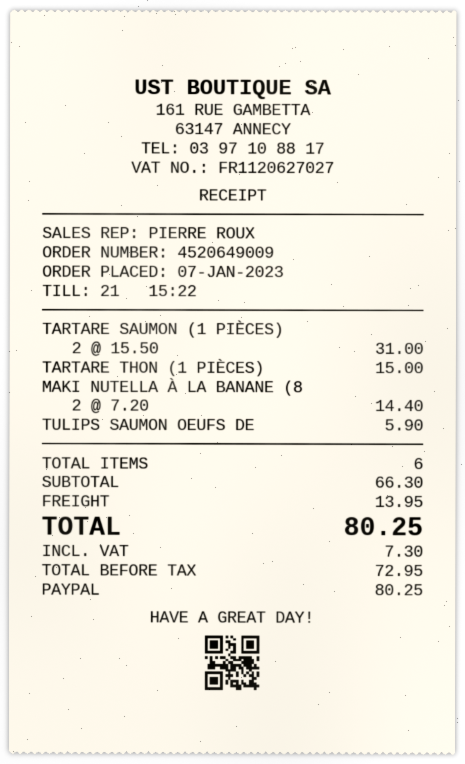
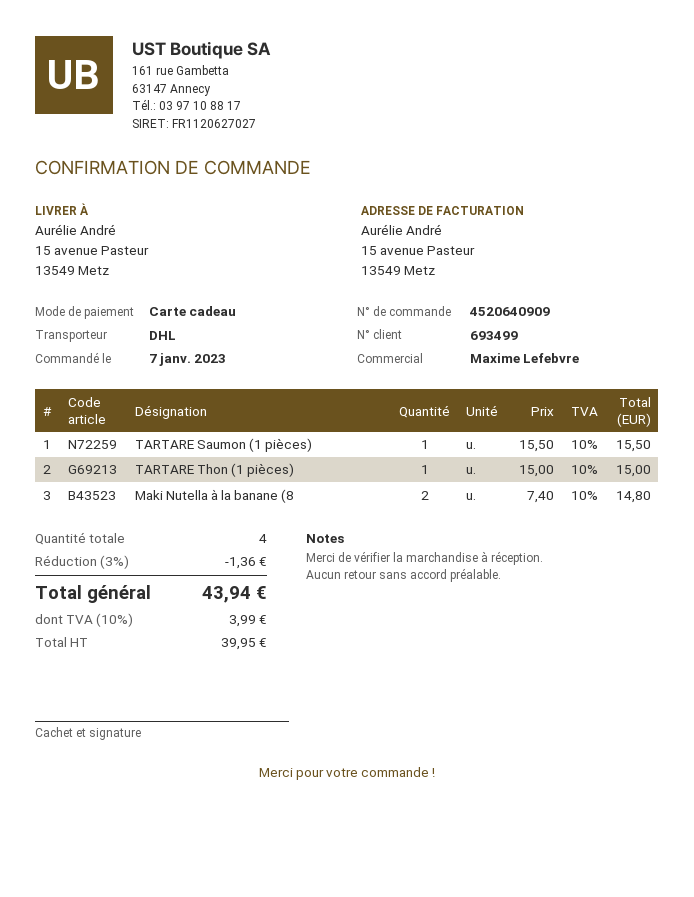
order number: 4520649009 -> 4520640909
sales rep: PIERRE ROUX -> Maxime Lefebvre
payment method: PayPal -> gift card
TARTARE SAUMON (1 PIÈCES): 2 x 15.50 = 31.00 -> 1 x 15.50 = 15.50
MAKI NUTELLA À LA BANANE (8: 2 x 7.20 = 14.40 -> 2 x 7.40 = 14.80
TULIPS SAUMON OEUFS DE: 1 x 5.90 = 5.90 -> none
total quantity: 6 -> 4
discount: none -> 3% = 1.36
shipping: 13.95 -> none
net: 72.95 -> 39.95
tax: 7.30 -> 3.99
total: 80.25 -> 43.94

